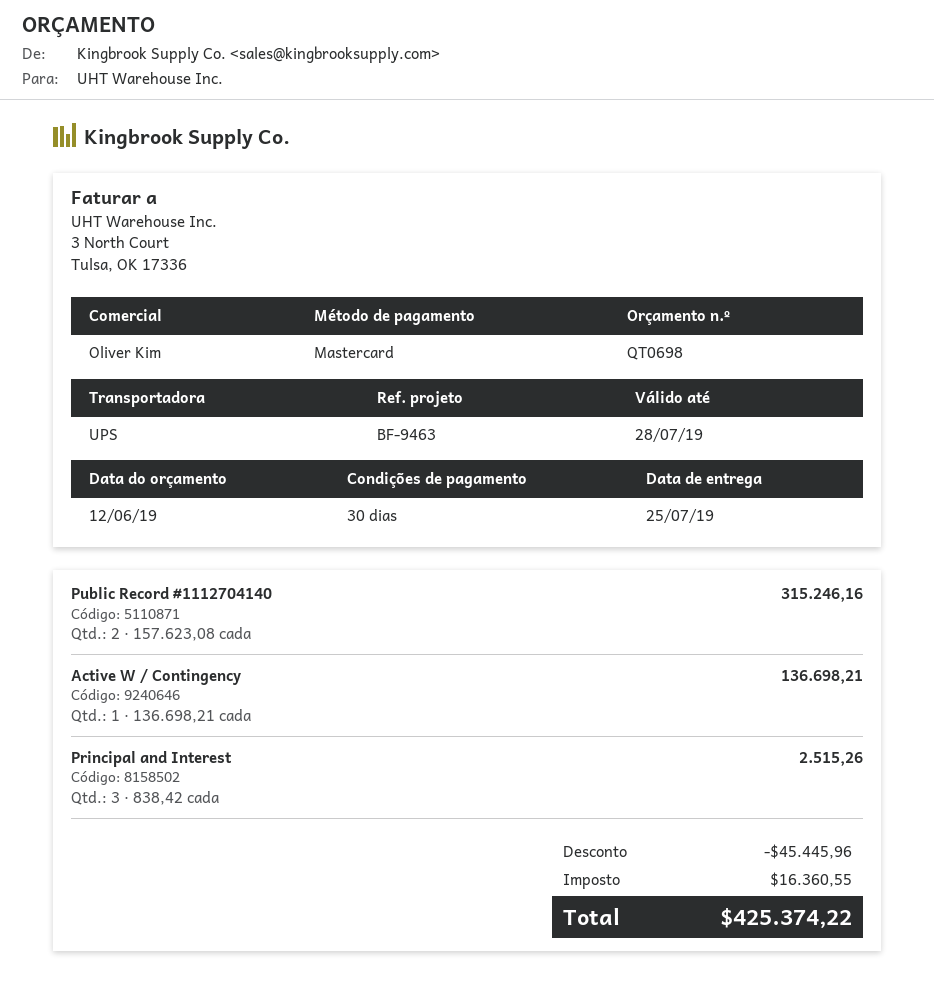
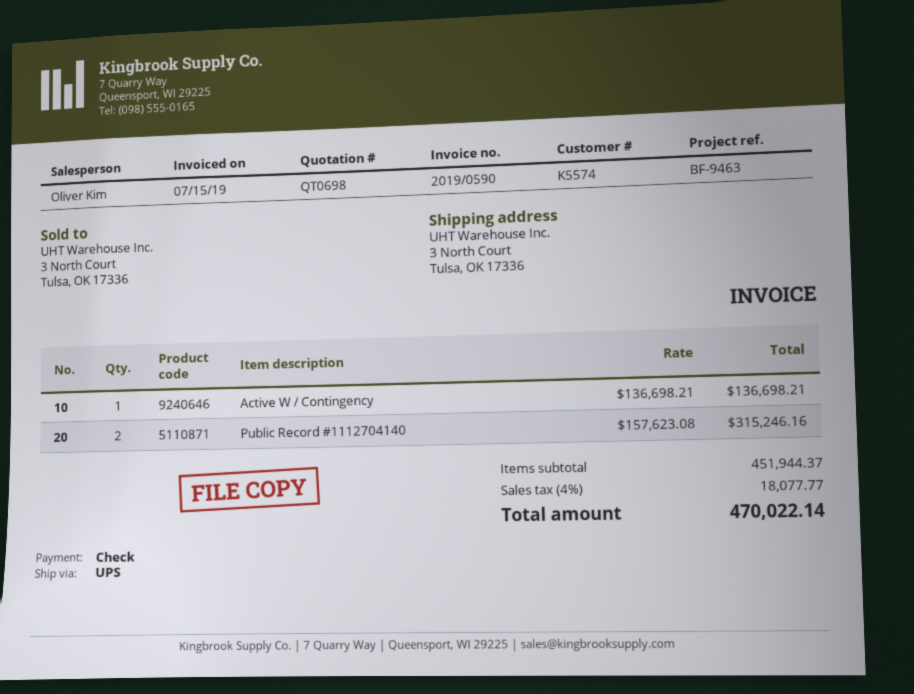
payment method: Mastercard -> cheque
Principal and Interest: 3 x 838.42 = 2515.26 -> none
discount: 45445.96 -> none
tax: 16360.55 -> 18077.77
total: 425374.22 -> 470022.14

